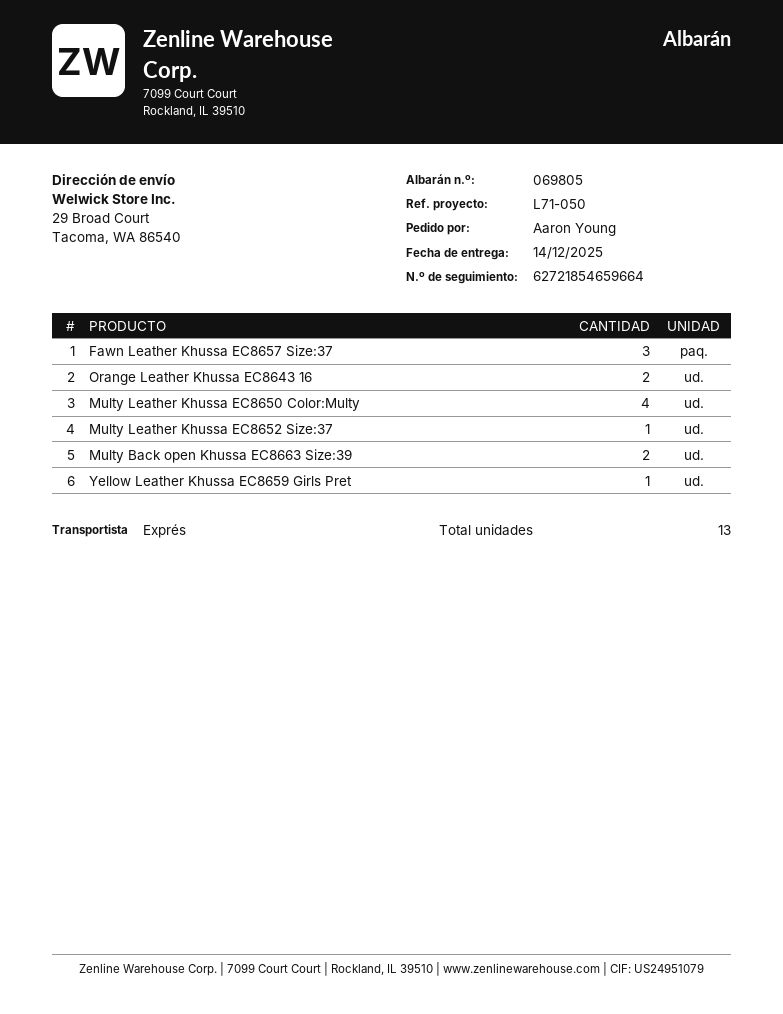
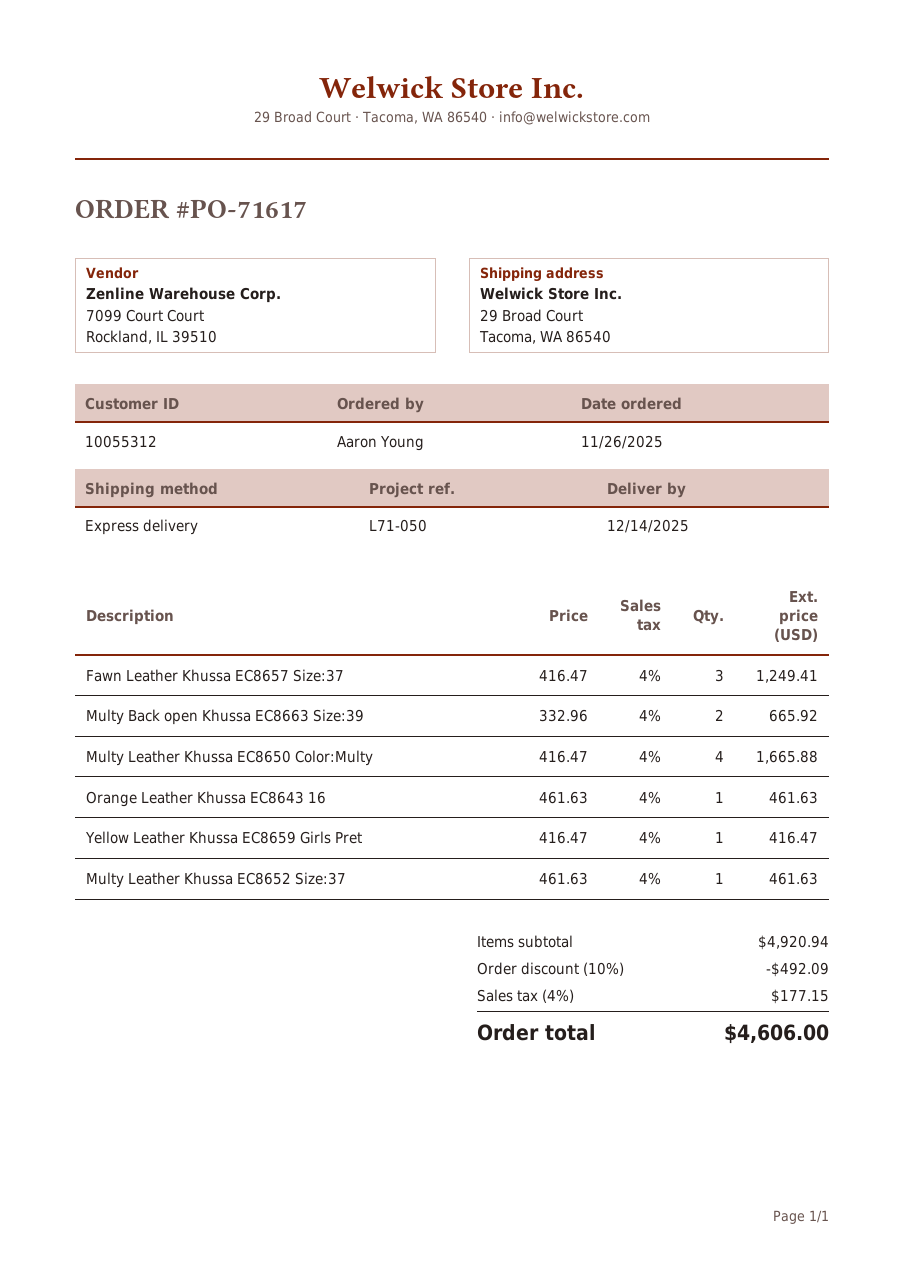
Orange Leather Khussa EC8643 16: 2 -> 1

